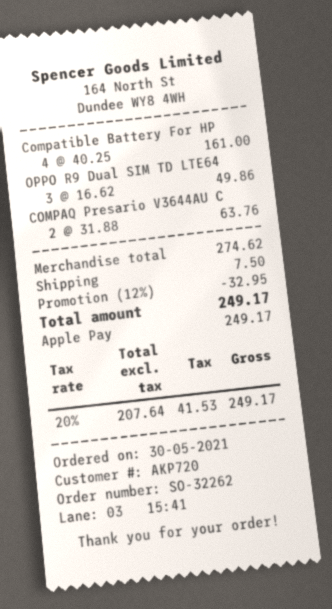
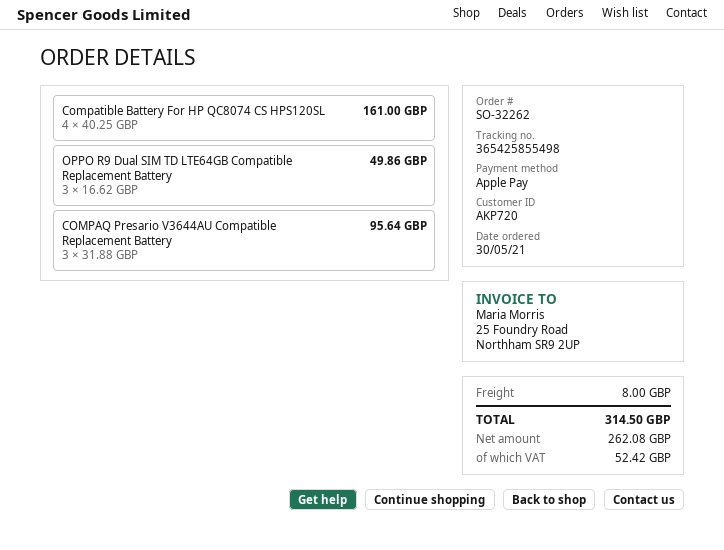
COMPAQ Presario V3644AU C: 2 x 31.88 = 63.76 -> 3 x 31.88 = 95.64
discount: 12% = 32.95 -> none
shipping: 7.50 -> 8.00
net: 207.64 -> 262.08
tax: 41.53 -> 52.42
total: 249.17 -> 314.50

